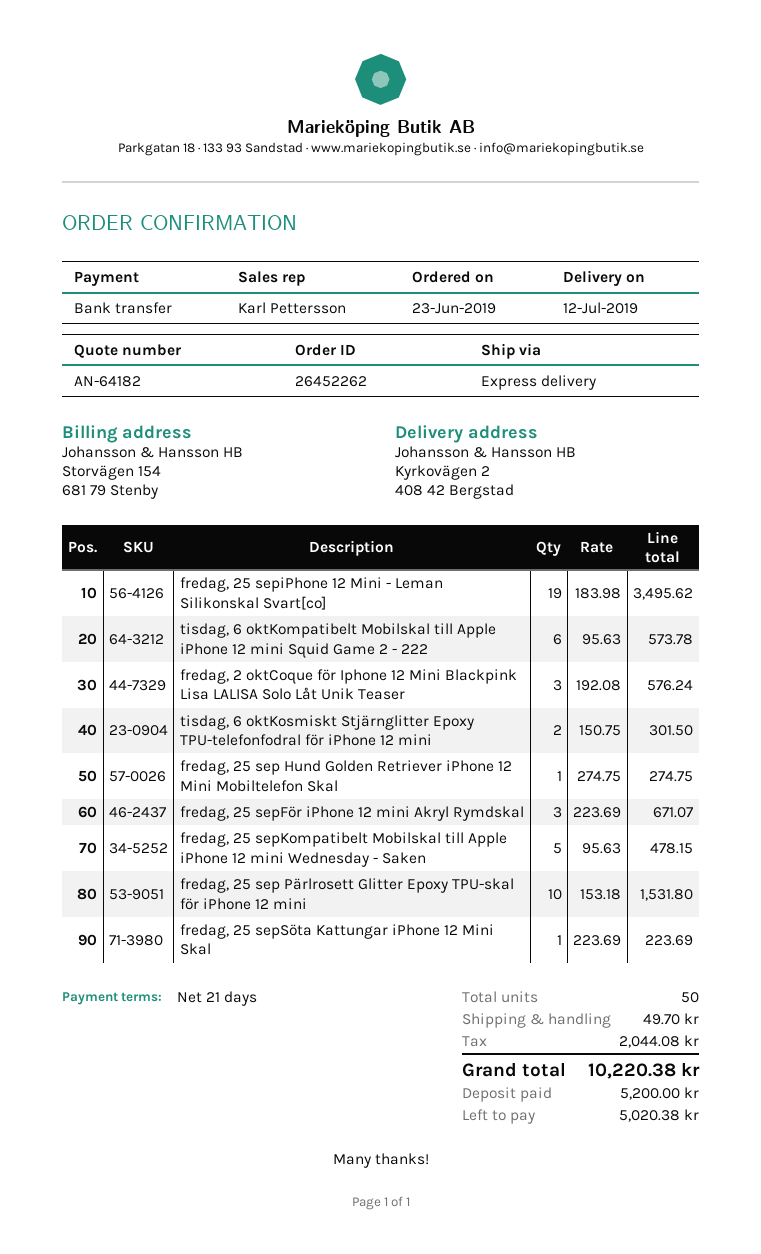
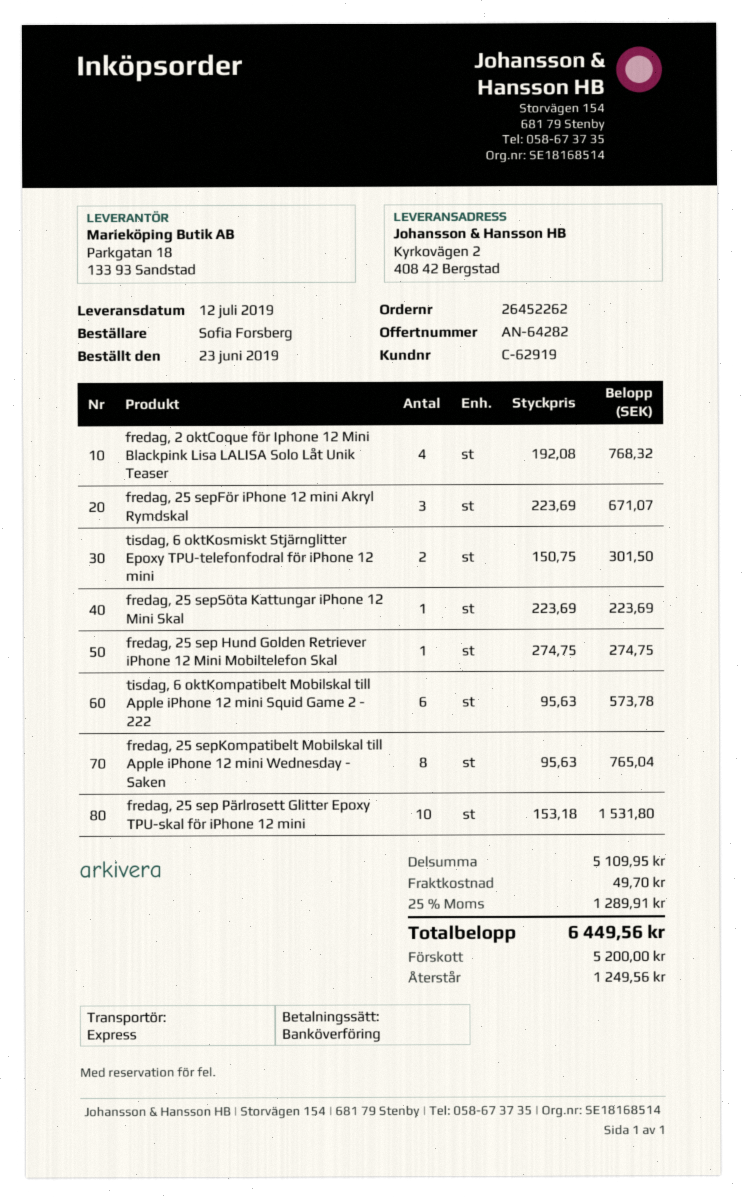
quote number: AN-64182 -> AN-64282
fredag, 25 sepiPhone 12 Mini - Leman Silikonskal Svart[co]: 19 x 183.98 = 3495.62 -> none
fredag, 2 oktCoque för Iphone 12 Mini Blackpink Lisa LALISA Solo Låt Unik Teaser: 3 x 192.08 = 576.24 -> 4 x 192.08 = 768.32
fredag, 25 sepKompatibelt Mobilskal till Apple iPhone 12 mini Wednesday - Saken: 5 x 95.63 = 478.15 -> 8 x 95.63 = 765.04
tax: 2044.08 -> 1289.91
total: 10220.38 -> 6449.56
balance: 5020.38 -> 1249.56

